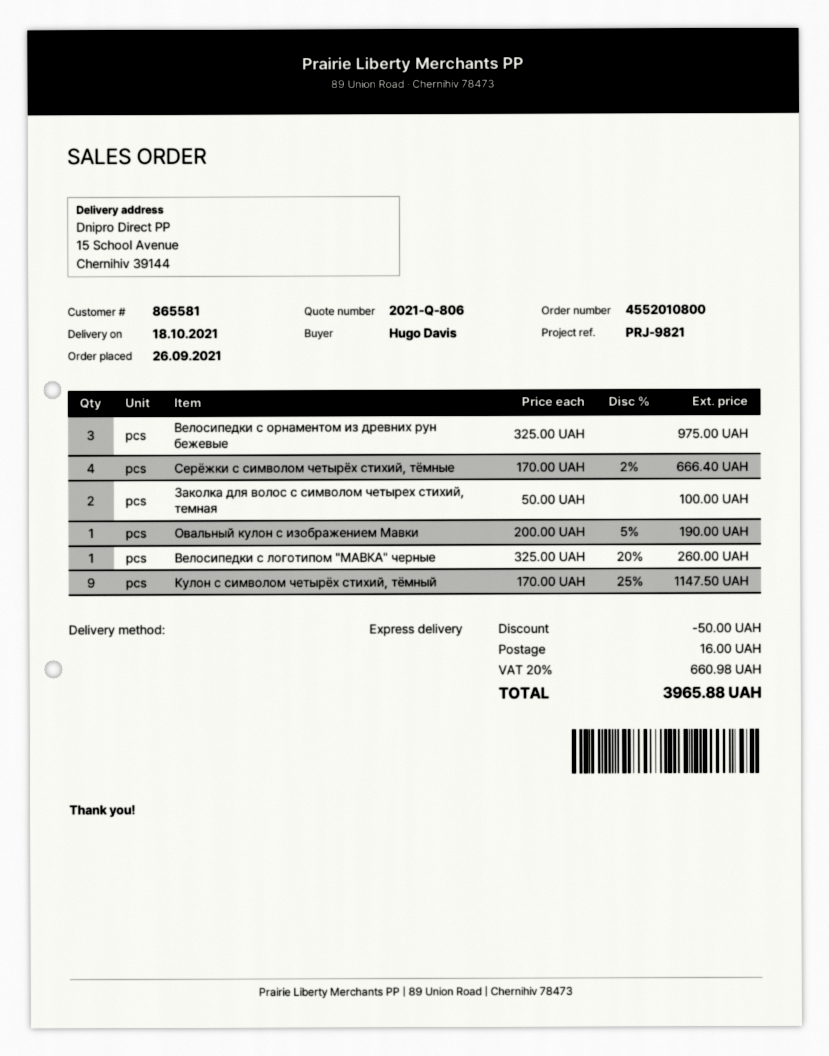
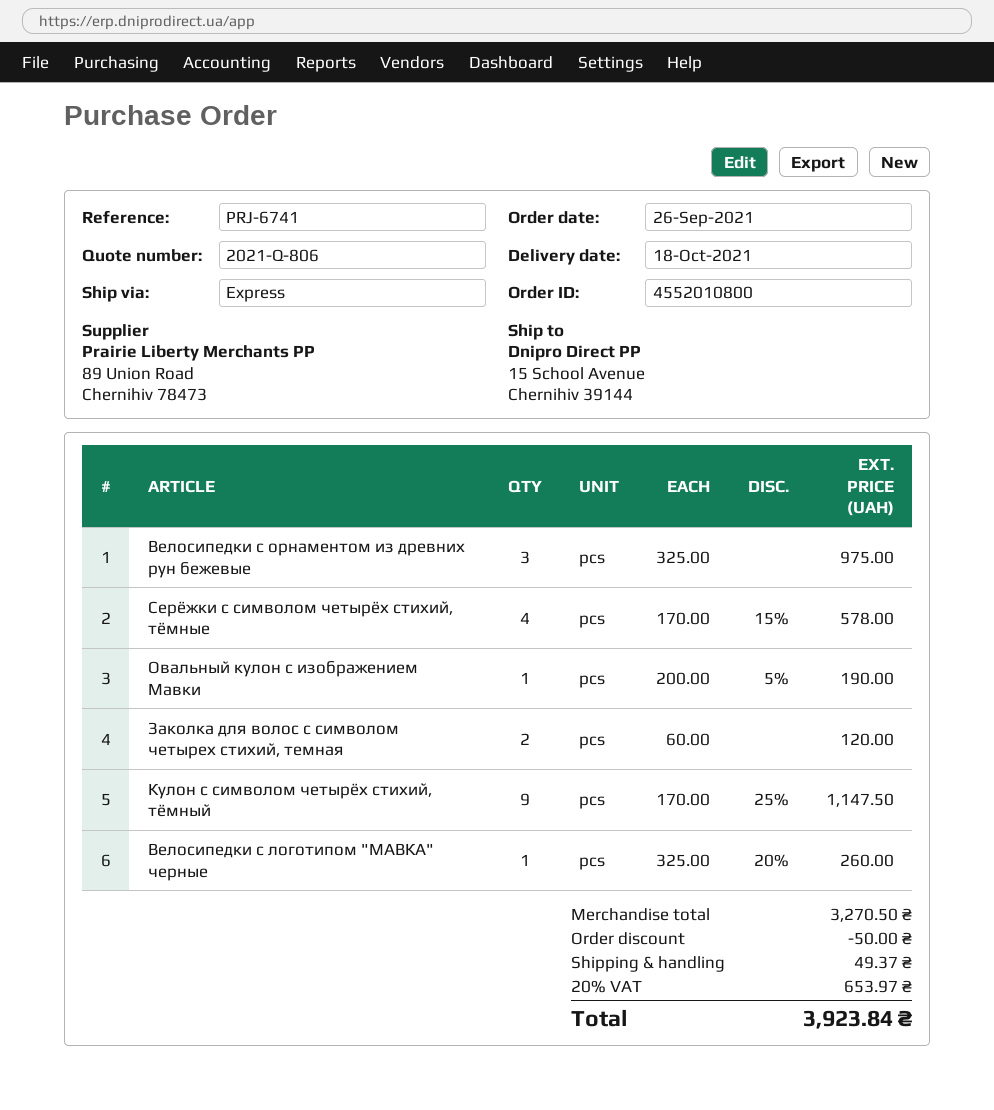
reference: PRJ-9821 -> PRJ-6741
Серёжки с символом четырёх стихий, тёмные: 4 x 170.00 - 2% = 666.40 -> 4 x 170.00 - 15% = 578.00
Заколка для волос с символом четырех стихий, темная: 2 x 50.00 = 100.00 -> 2 x 60.00 = 120.00
shipping: 16.00 -> 49.37
tax: 20% = 660.98 -> 20% = 653.97
total: 3965.88 -> 3923.84

